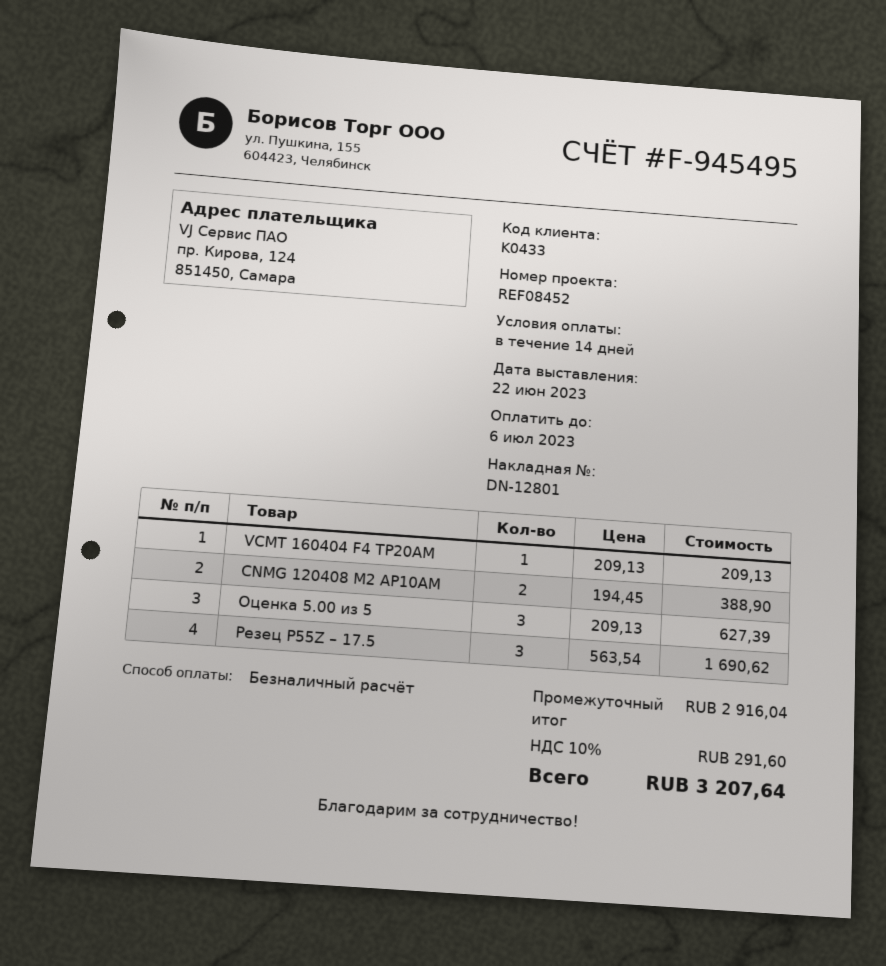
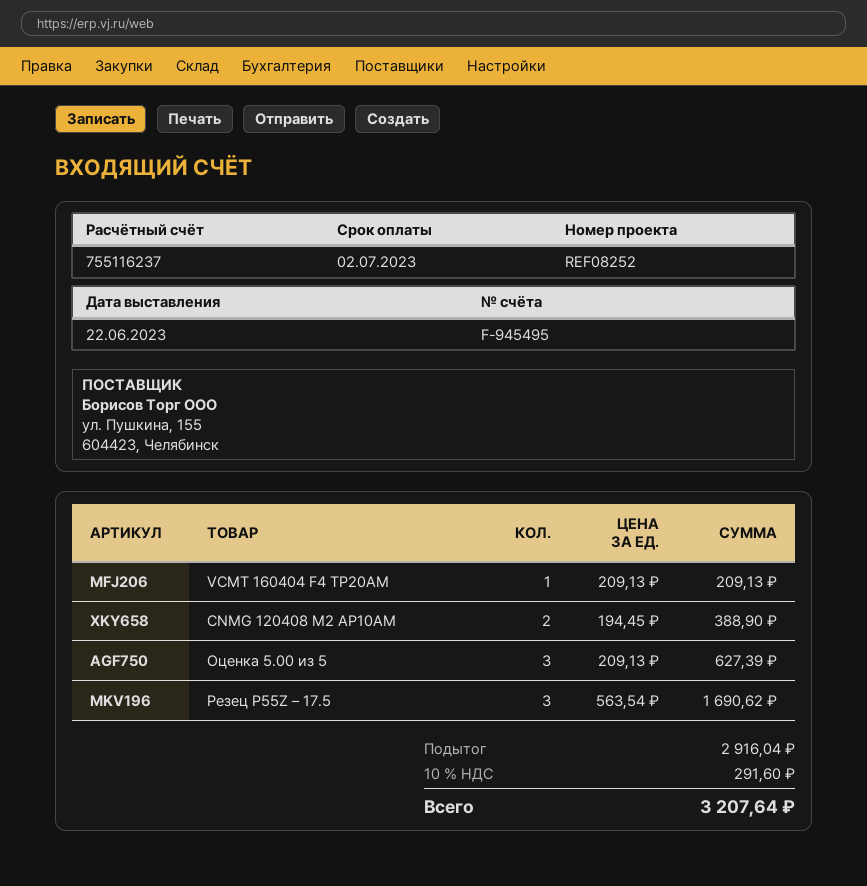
due date: 2023-07-06 -> 2023-07-02
reference: REF08452 -> REF08252

